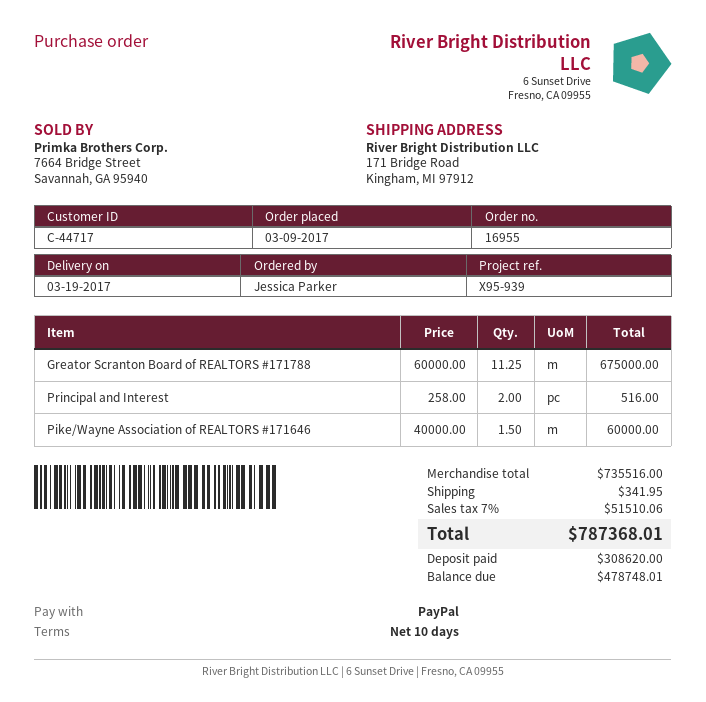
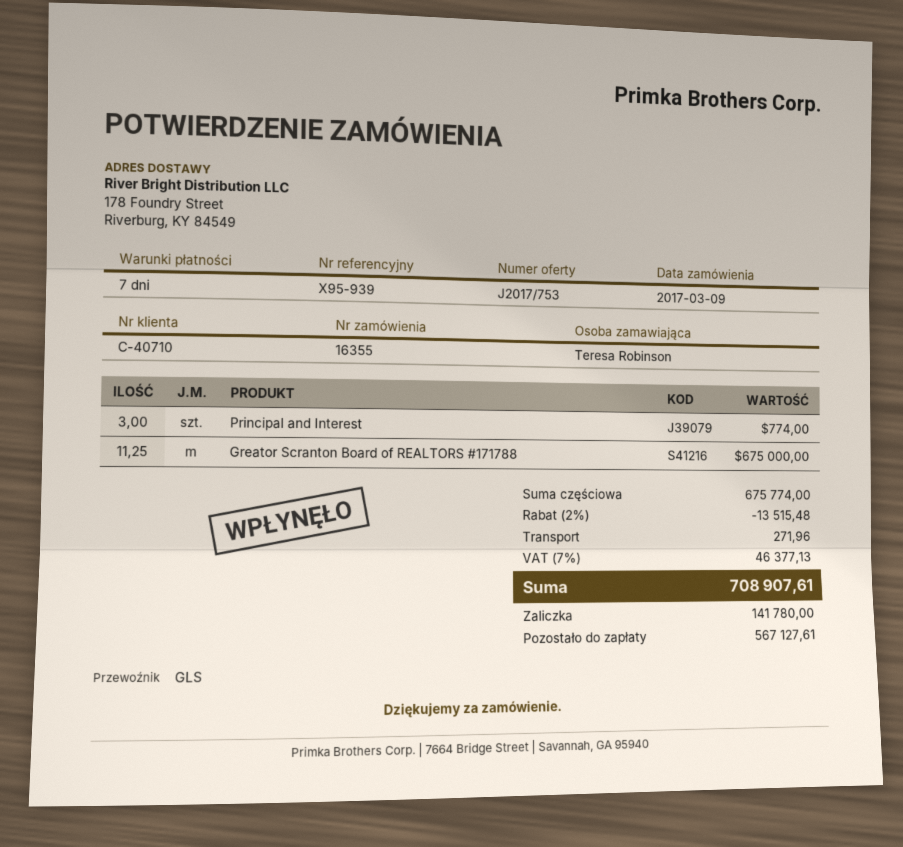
order number: 16955 -> 16355
payment terms: 10 days -> 7 days
customer number: C-44717 -> C-40710
ordered by: Jessica Parker -> Teresa Robinson
ship to: 171 Bridge Road, Kingham, MI 97912 -> 178 Foundry Street, Riverburg, KY 84549
Principal and Interest: 2 for 516.00 -> 3 for 774.00
Pike/Wayne Association of REALTORS #171646: 1.5 for 60000.00 -> none
subtotal: 735516.00 -> 675774.00
discount: none -> 2% = 13515.48
shipping: 341.95 -> 271.96
tax: 7% = 51510.06 -> 7% = 46377.13
total: 787368.01 -> 708907.61
deposit: 308620.00 -> 141780.00
balance: 478748.01 -> 567127.61

